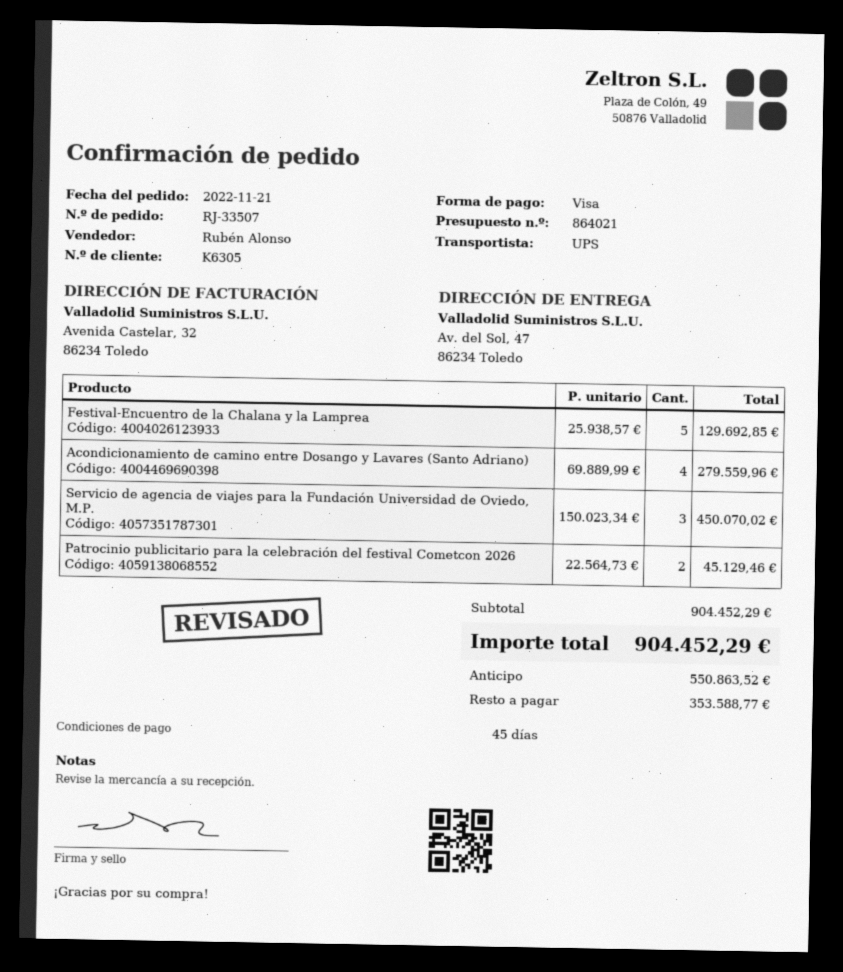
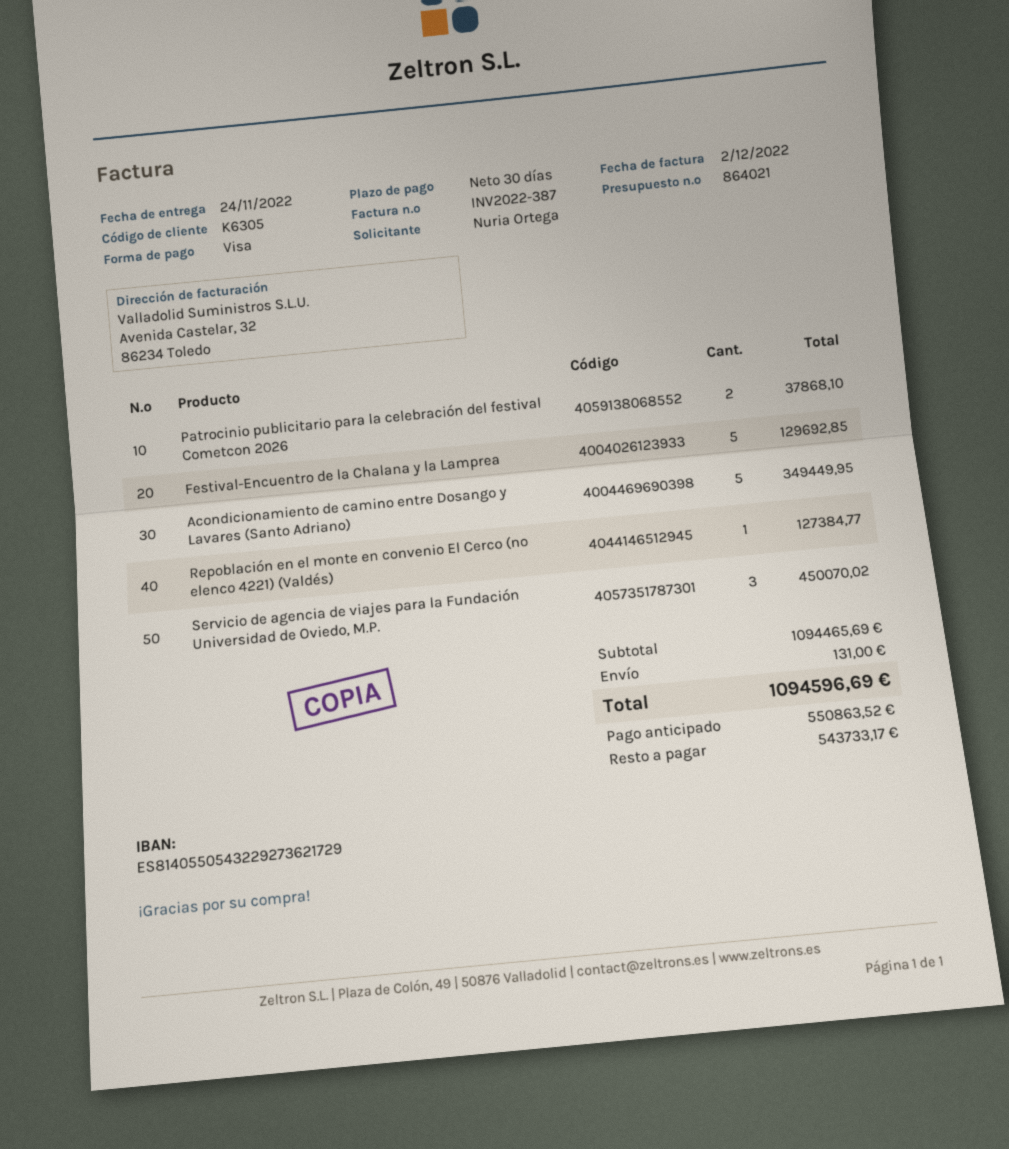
payment terms: 45 days -> 30 days
Acondicionamiento de camino entre Dosango y Lavares (Santo Adriano): 4 for 279559.96 -> 5 for 349449.95
Patrocinio publicitario para la celebración del festival Cometcon 2026: 2 for 45129.46 -> 2 for 37868.10
Repoblación en el monte en convenio El Cerco (nº elenco 4221) (Valdés): none -> 1 for 127384.77
subtotal: 904452.29 -> 1094465.69
shipping: none -> 131.00
total: 904452.29 -> 1094596.69
balance: 353588.77 -> 543733.17

